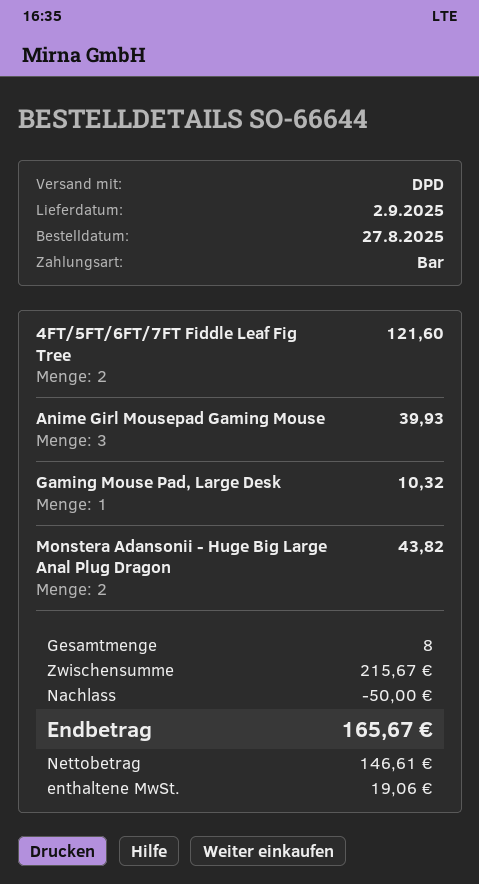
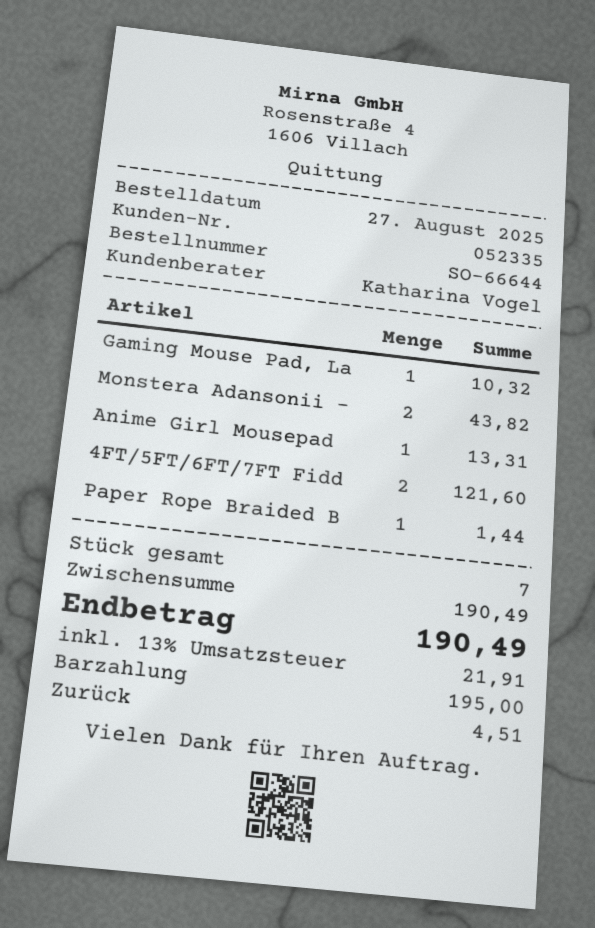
Anime Girl Mousepad Gaming Mouse: 3 for 39.93 -> 1 for 13.31
Paper Rope Braided B: none -> 1 for 1.44
total quantity: 8 -> 7
subtotal: 215.67 -> 190.49
discount: 50.00 -> none
tax: 19.06 -> 21.91
total: 165.67 -> 190.49

